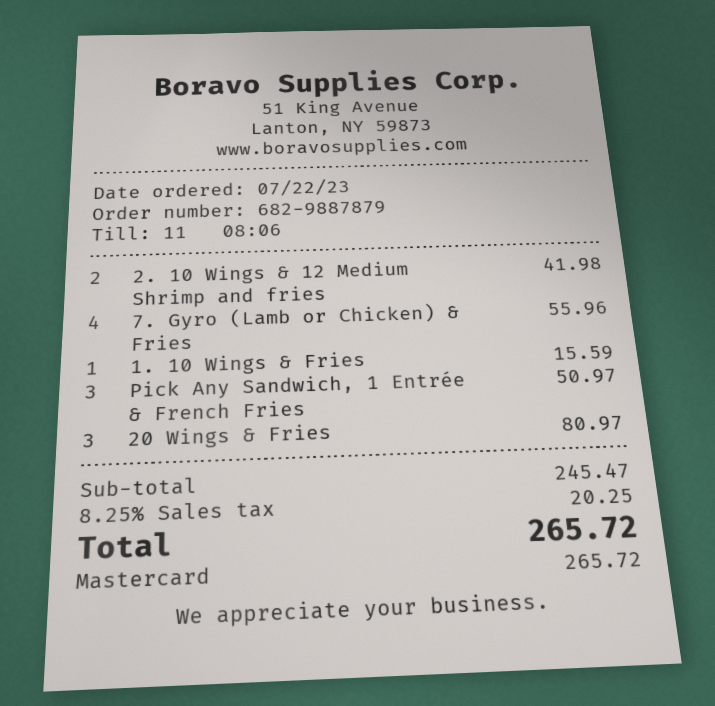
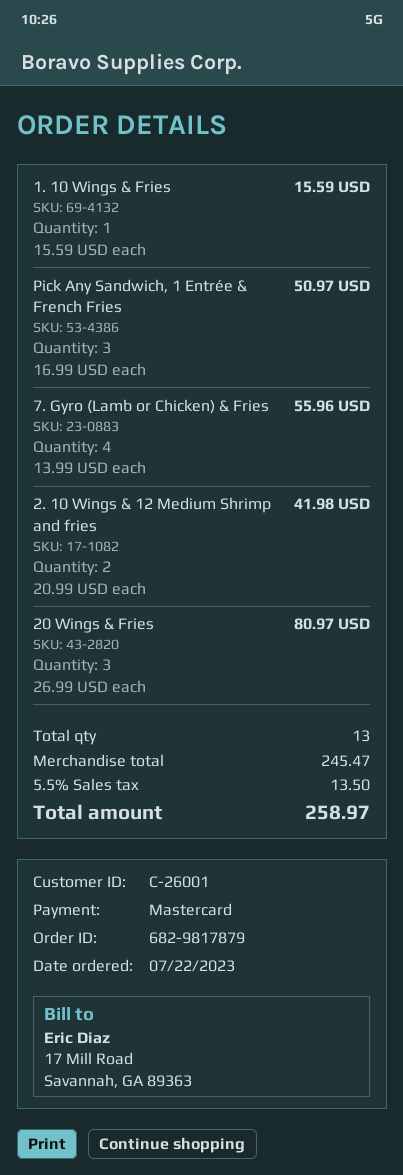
order number: 682-9887879 -> 682-9817879
tax: 8.25% = 20.25 -> 5.5% = 13.50
total: 265.72 -> 258.97

